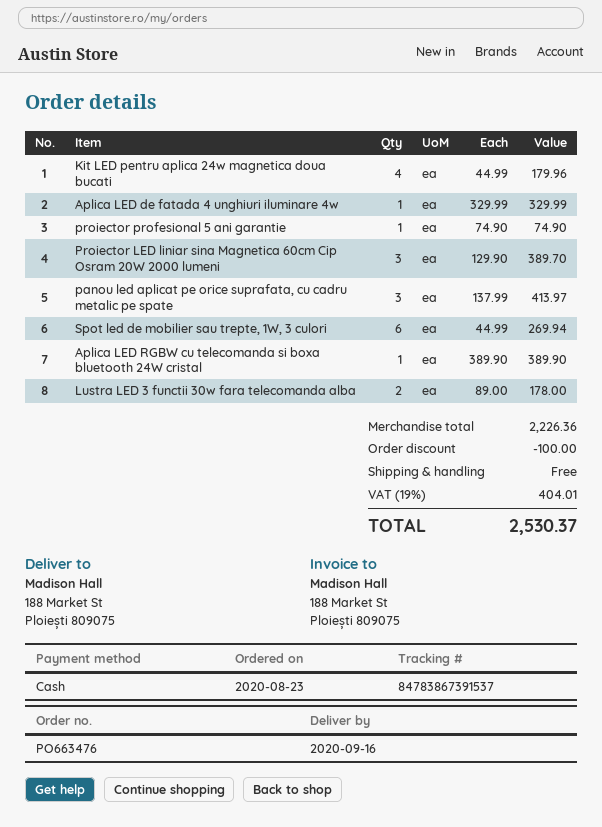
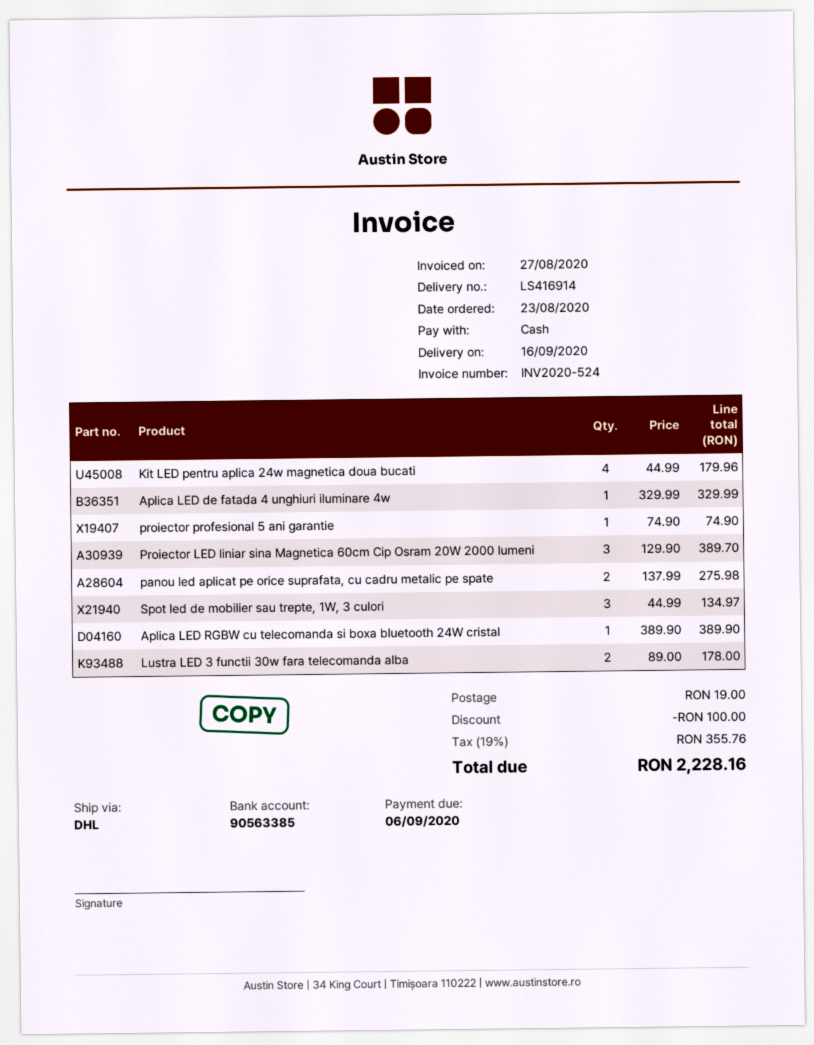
panou led aplicat pe orice suprafata, cu cadru metalic pe spate: 3 x 137.99 = 413.97 -> 2 x 137.99 = 275.98
Spot led de mobilier sau trepte, 1W, 3 culori: 6 x 44.99 = 269.94 -> 3 x 44.99 = 134.97
shipping: 0.00 -> 19.00
tax: 19% = 404.01 -> 19% = 355.76
total: 2530.37 -> 2228.16

